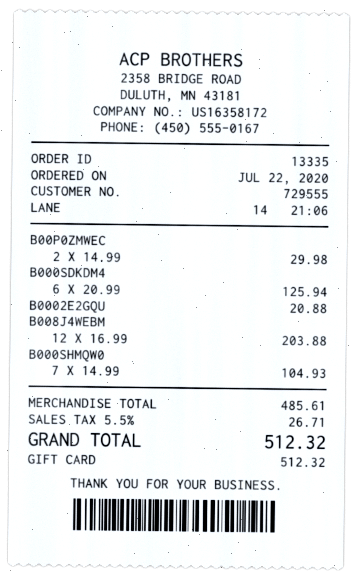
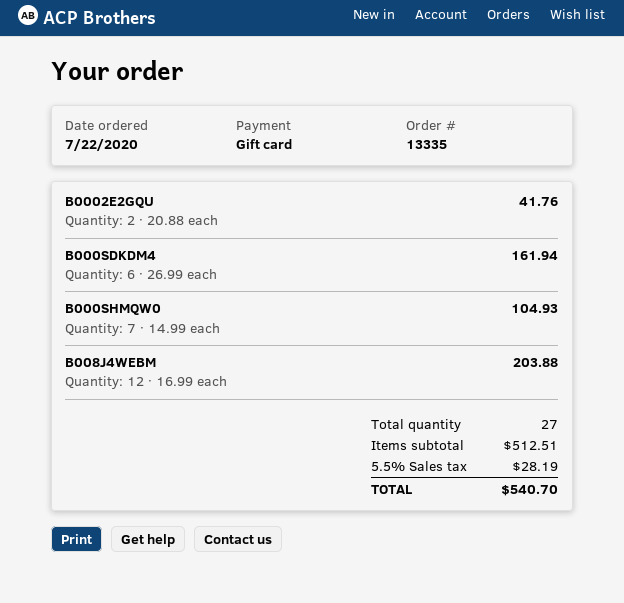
B00P0ZMWEC: 2 x 14.99 = 29.98 -> none
B000SDKDM4: 6 x 20.99 = 125.94 -> 6 x 26.99 = 161.94
B0002E2GQU: 1 x 20.88 = 20.88 -> 2 x 20.88 = 41.76
subtotal: 485.61 -> 512.51
tax: 5.5% = 26.71 -> 5.5% = 28.19
total: 512.32 -> 540.70

